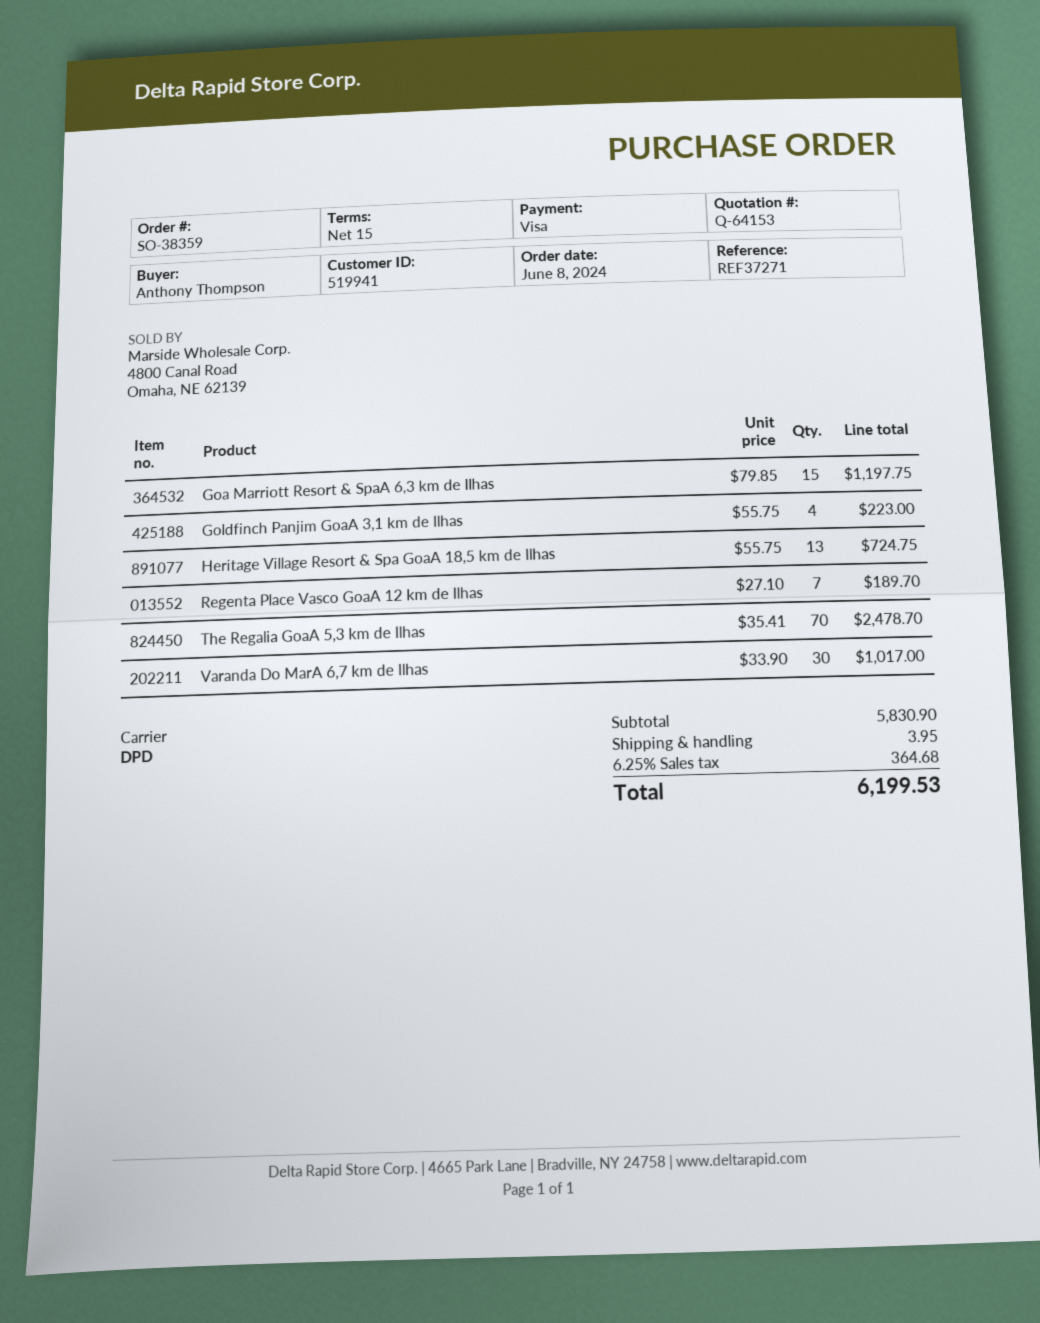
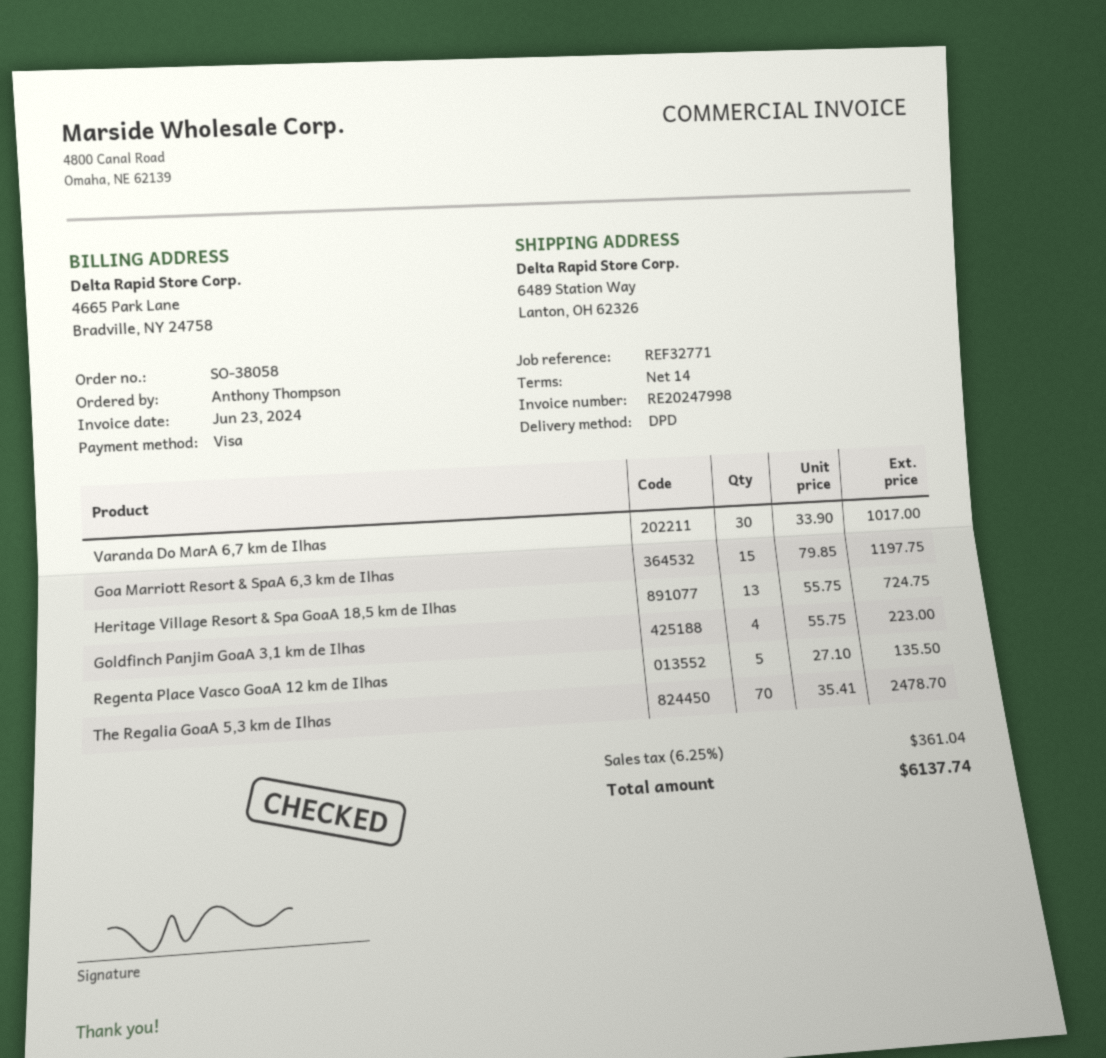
order number: SO-38359 -> SO-38058
payment terms: 15 days -> 14 days
reference: REF37271 -> REF32771
Regenta Place Vasco GoaA 12 km de Ilhas: 7 x 27.10 = 189.70 -> 5 x 27.10 = 135.50
shipping: 3.95 -> none
tax: 6.25% = 364.68 -> 6.25% = 361.04
total: 6199.53 -> 6137.74

